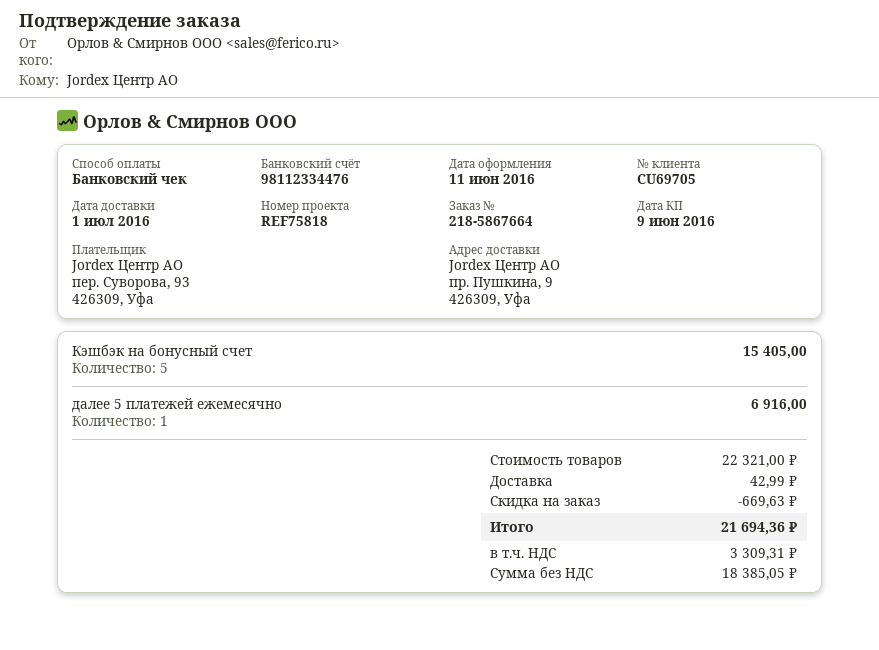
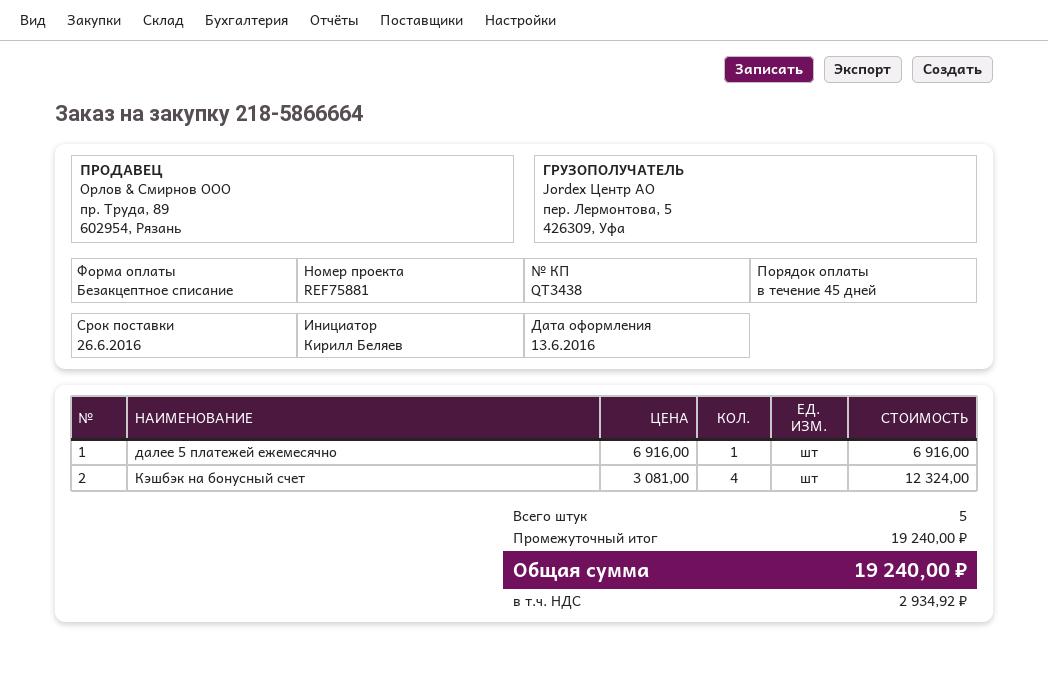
order number: 218-5867664 -> 218-5866664
order date: 2016-06-11 -> 2016-06-13
delivery date: 2016-07-01 -> 2016-06-26
reference: REF75818 -> REF75881
payment method: cheque -> direct debit
ship to: пр. Пушкина, 9, 426309, Уфа -> пер. Лермонтова, 5, 426309, Уфа
Кэшбэк на бонусный счет: 5 for 15405.00 -> 4 for 12324.00
subtotal: 22321.00 -> 19240.00
discount: 669.63 -> none
shipping: 42.99 -> none
tax: 3309.31 -> 2934.92
total: 21694.36 -> 19240.00

